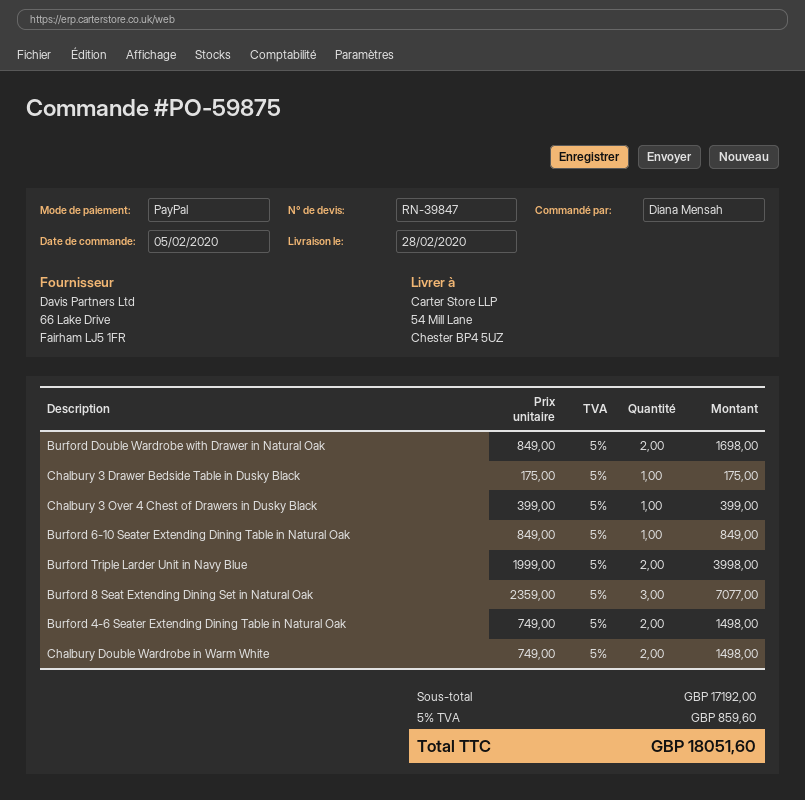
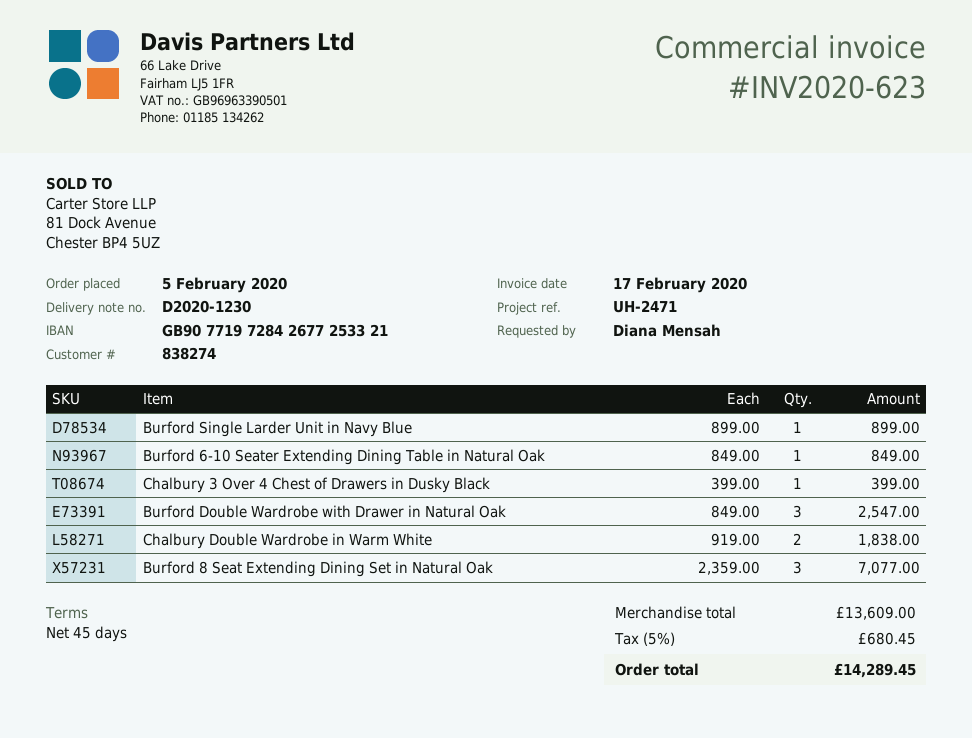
Burford Double Wardrobe with Drawer in Natural Oak: 2 x 849.00 = 1698.00 -> 3 x 849.00 = 2547.00
Chalbury 3 Drawer Bedside Table in Dusky Black: 1 x 175.00 = 175.00 -> none
Burford Triple Larder Unit in Navy Blue: 2 x 1999.00 = 3998.00 -> none
Burford 4-6 Seater Extending Dining Table in Natural Oak: 2 x 749.00 = 1498.00 -> none
Chalbury Double Wardrobe in Warm White: 2 x 749.00 = 1498.00 -> 2 x 919.00 = 1838.00
Burford Single Larder Unit in Navy Blue: none -> 1 x 899.00 = 899.00
subtotal: 17192.00 -> 13609.00
tax: 5% = 859.60 -> 5% = 680.45
total: 18051.60 -> 14289.45

